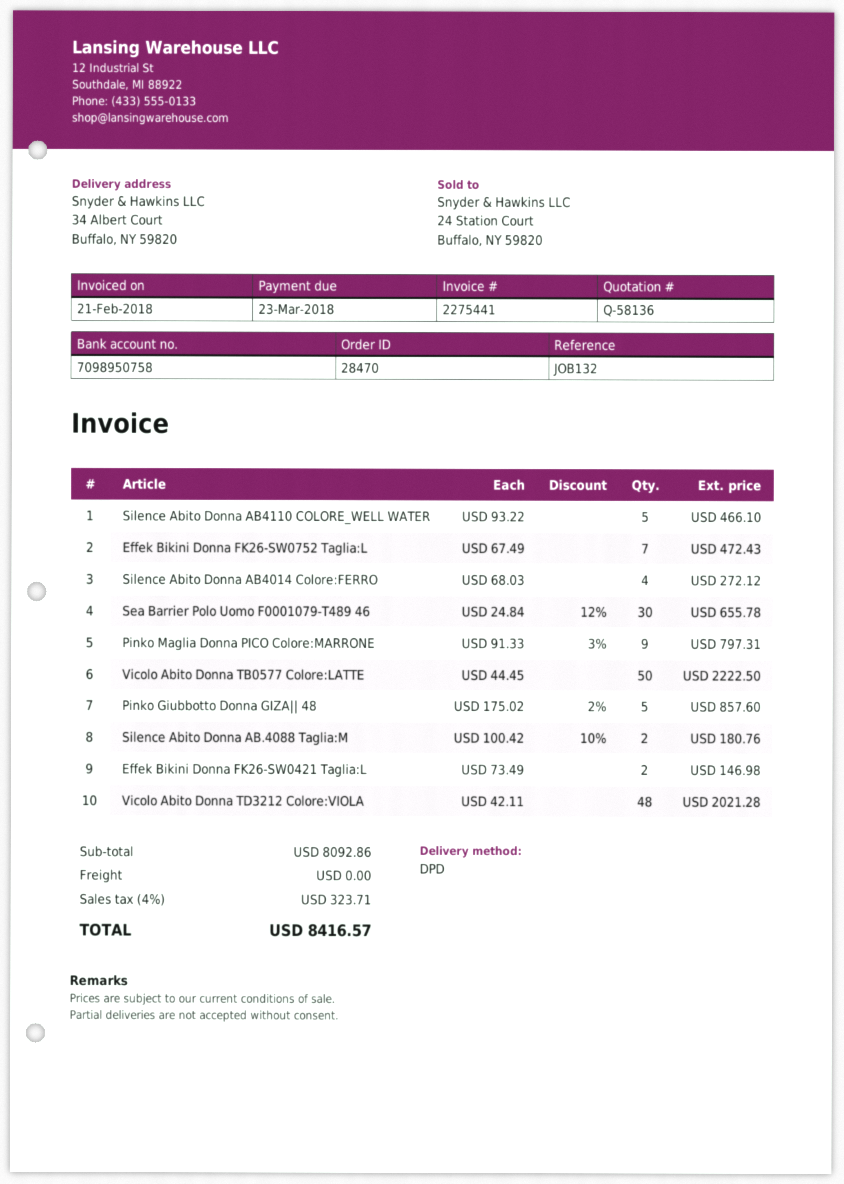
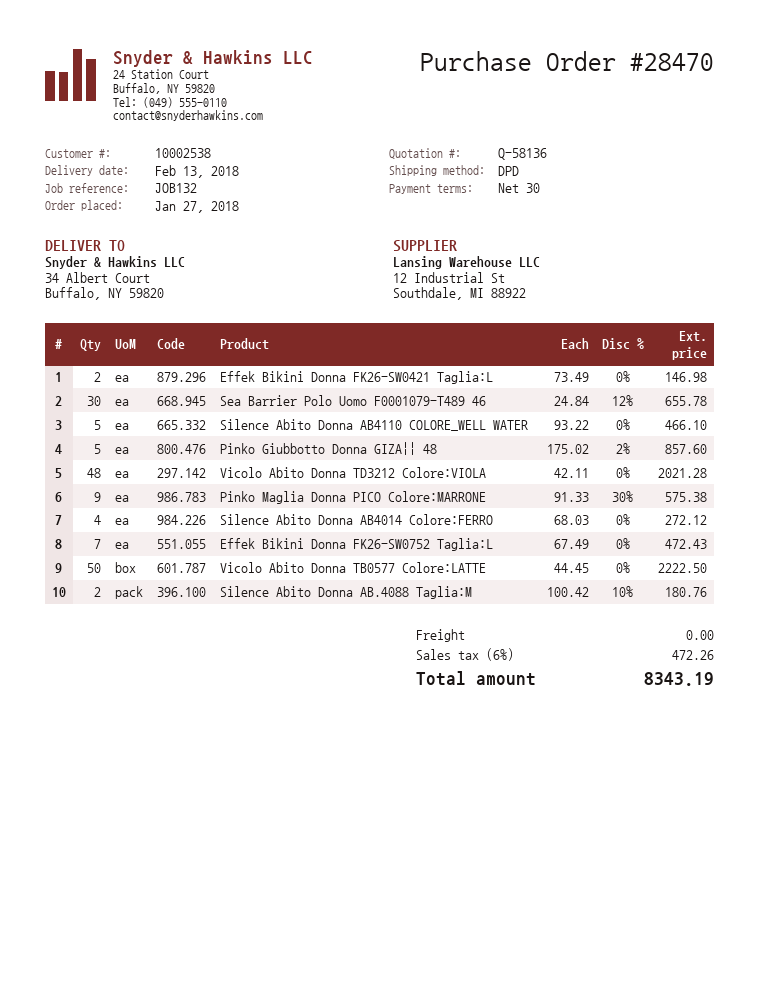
Pinko Maglia Donna PICO Colore:MARRONE: 9 x 91.33 - 3% = 797.31 -> 9 x 91.33 - 30% = 575.38
tax: 4% = 323.71 -> 6% = 472.26
total: 8416.57 -> 8343.19

